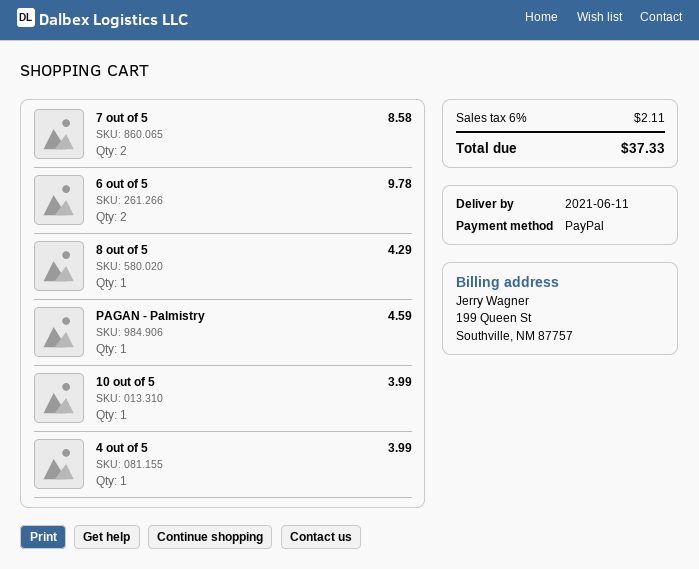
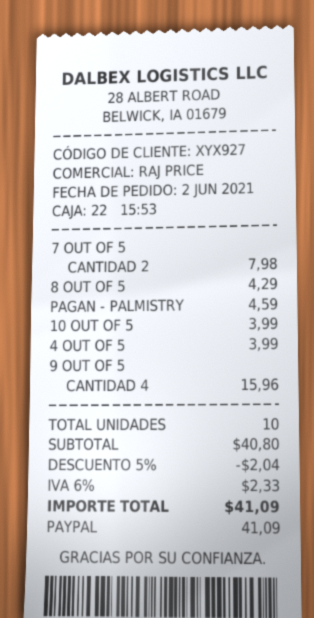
7 out of 5: 2 for 8.58 -> 2 for 7.98
6 out of 5: 2 for 9.78 -> none
9 OUT OF 5: none -> 4 for 15.96
discount: none -> 5% = 2.04
tax: 6% = 2.11 -> 6% = 2.33
total: 37.33 -> 41.09

